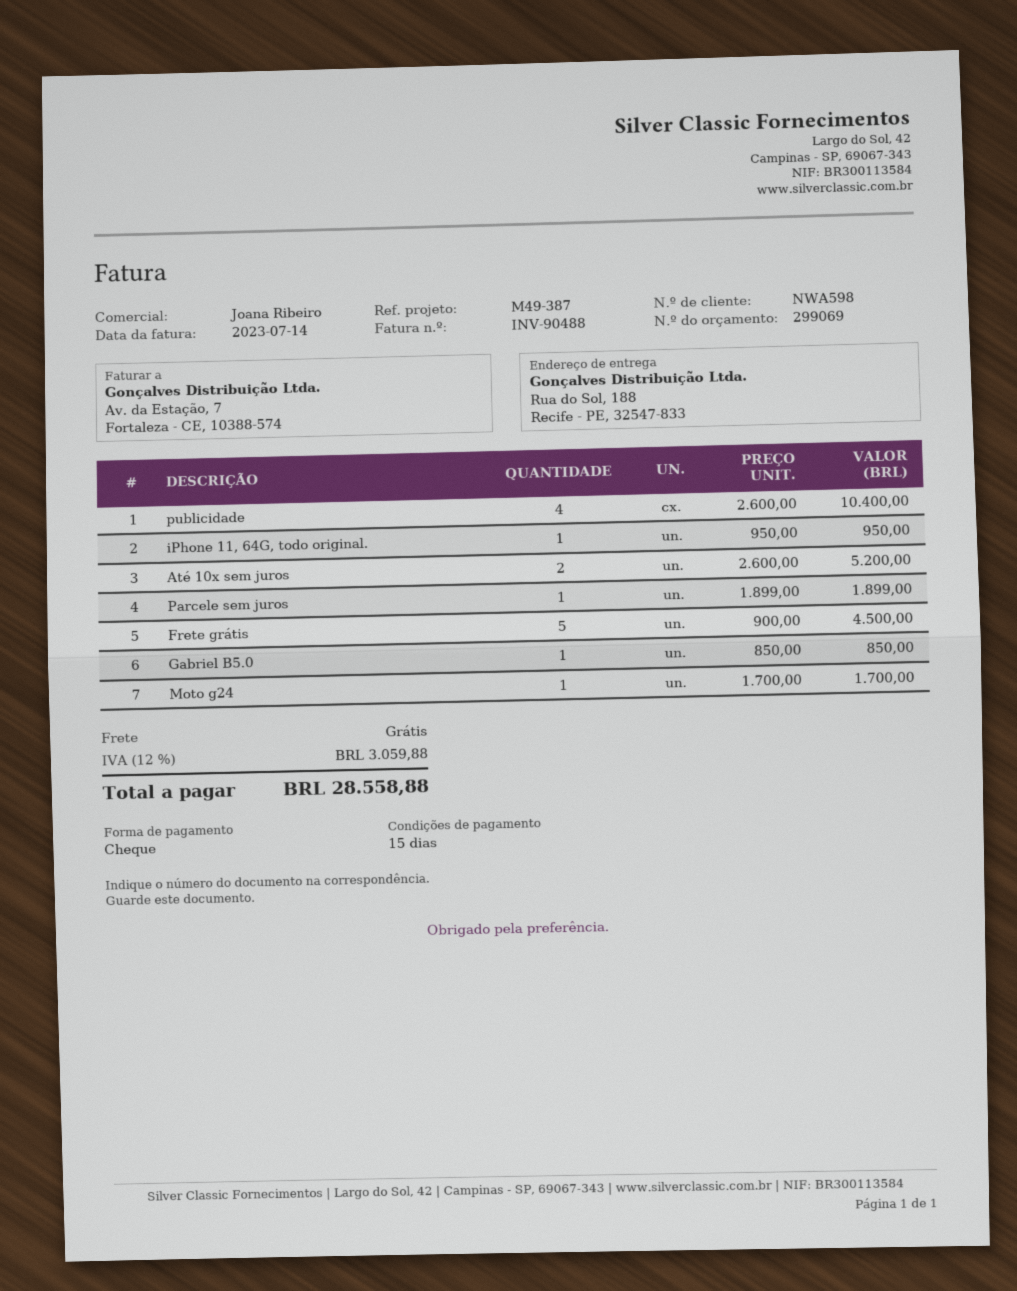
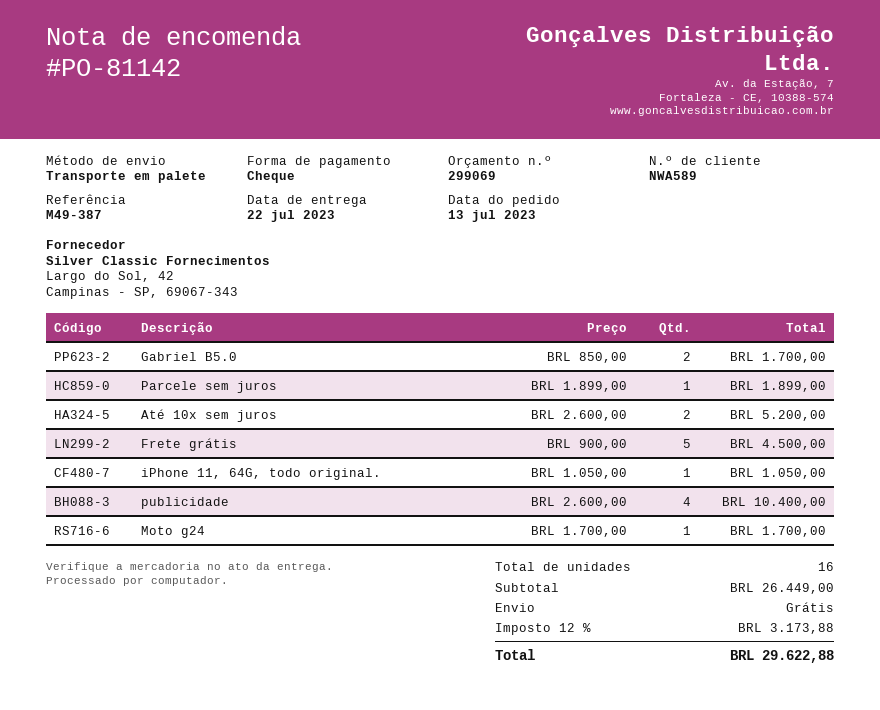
customer number: NWA598 -> NWA589
iPhone 11, 64G, todo original.: 1 x 950.00 = 950.00 -> 1 x 1050.00 = 1050.00
Gabriel B5.0: 1 x 850.00 = 850.00 -> 2 x 850.00 = 1700.00
tax: 12% = 3059.88 -> 12% = 3173.88
total: 28558.88 -> 29622.88

